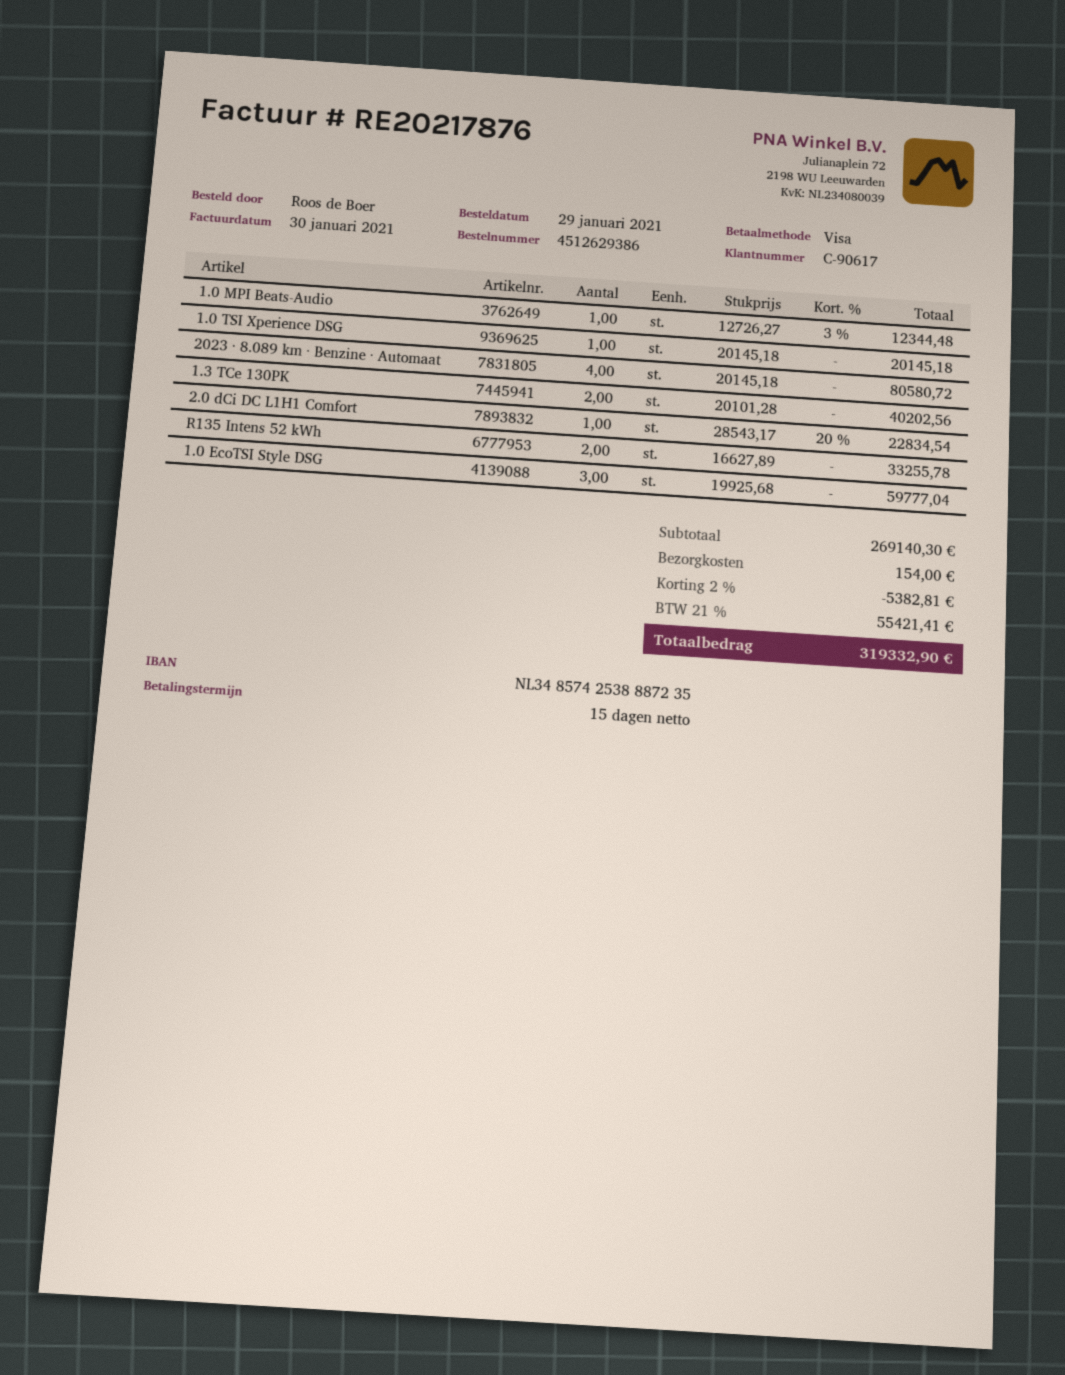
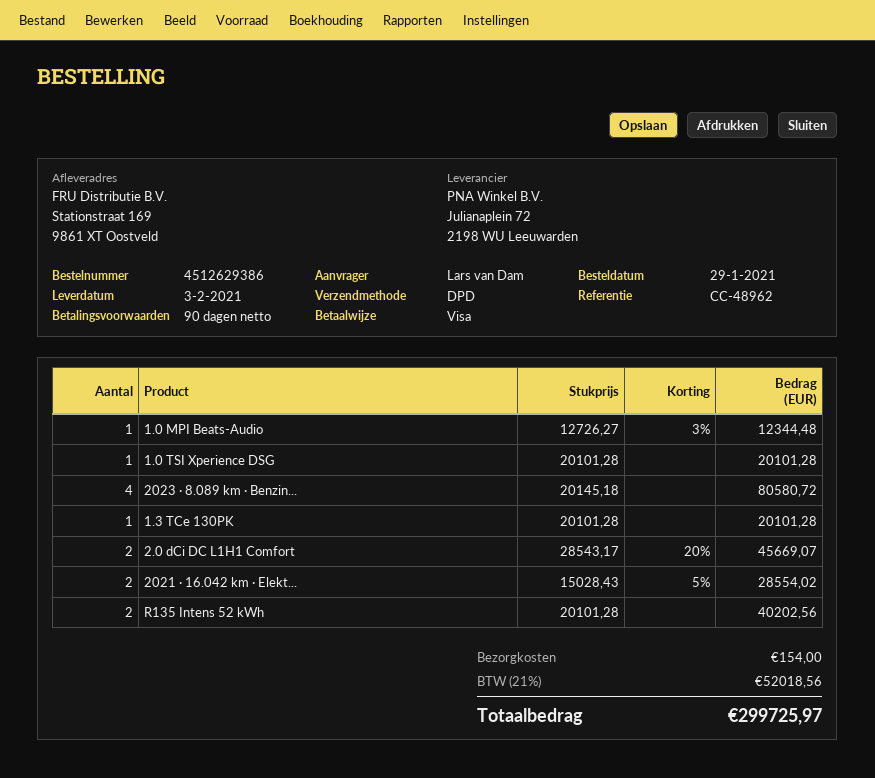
payment terms: 15 days -> 90 days
ordered by: Roos de Boer -> Lars van Dam
1.0 TSI Xperience DSG: 1 x 20145.18 = 20145.18 -> 1 x 20101.28 = 20101.28
1.3 TCe 130PK: 2 x 20101.28 = 40202.56 -> 1 x 20101.28 = 20101.28
2.0 dCi DC L1H1 Comfort: 1 x 28543.17 - 20% = 22834.54 -> 2 x 28543.17 - 20% = 45669.07
R135 Intens 52 kWh: 2 x 16627.89 = 33255.78 -> 2 x 20101.28 = 40202.56
1.0 EcoTSI Style DSG: 3 x 19925.68 = 59777.04 -> none
2021 · 16.042 km · Elekt...: none -> 2 x 15028.43 - 5% = 28554.02
discount: 2% = 5382.81 -> none
tax: 21% = 55421.41 -> 21% = 52018.56
total: 319332.90 -> 299725.97

